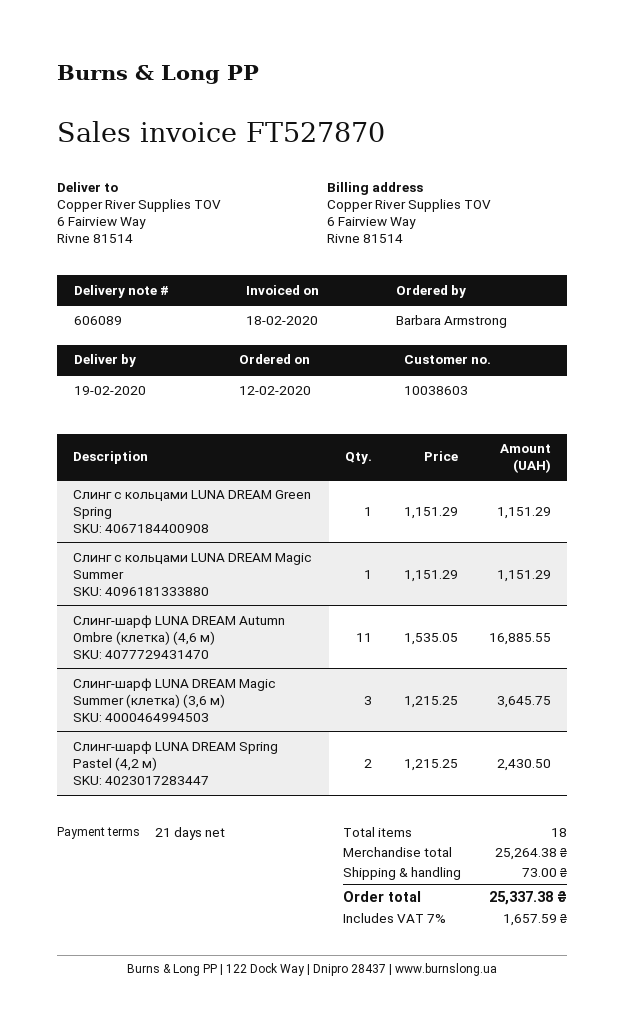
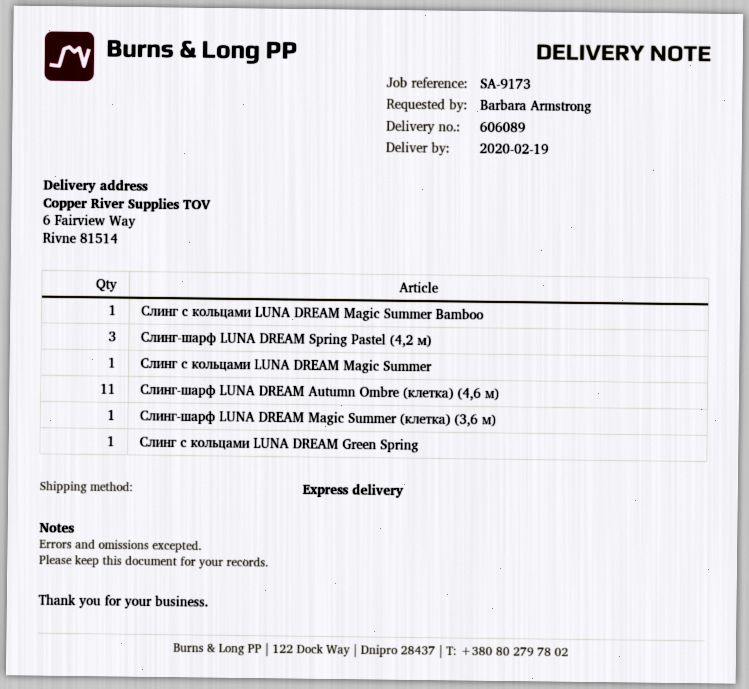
Слинг-шарф LUNA DREAM Magic Summer (клетка) (3,6 м): 3 -> 1
Слинг-шарф LUNA DREAM Spring Pastel (4,2 м): 2 -> 3
Cлинг с кольцами LUNA DREAM Magic Summer Bamboo: none -> 1

